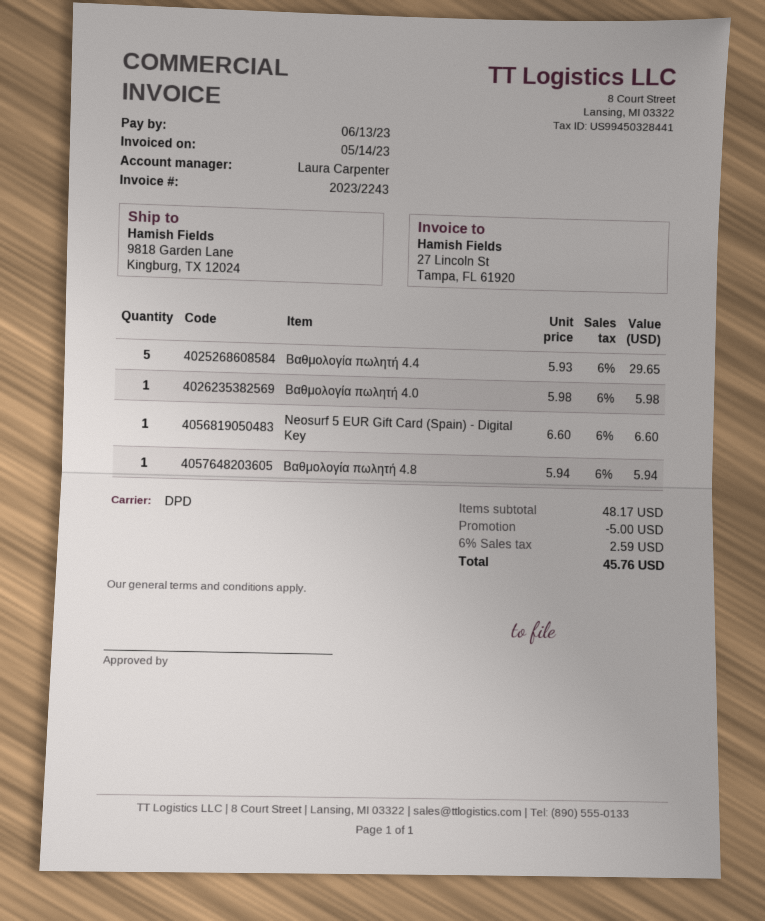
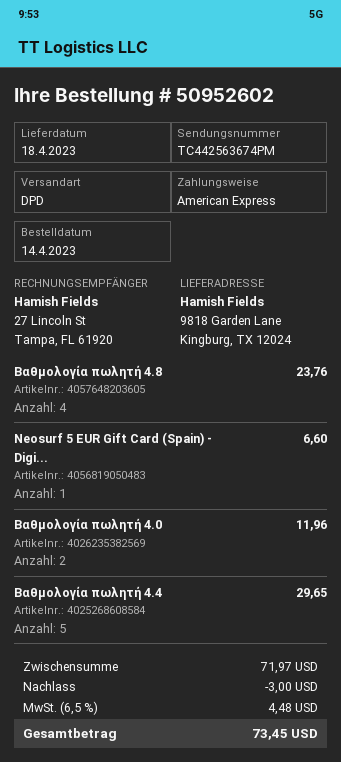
Βαθμολογία πωλητή 4.0: 1 for 5.98 -> 2 for 11.96
Βαθμολογία πωλητή 4.8: 1 for 5.94 -> 4 for 23.76
subtotal: 48.17 -> 71.97
discount: 5.00 -> 3.00
tax: 6% = 2.59 -> 6.5% = 4.48
total: 45.76 -> 73.45

